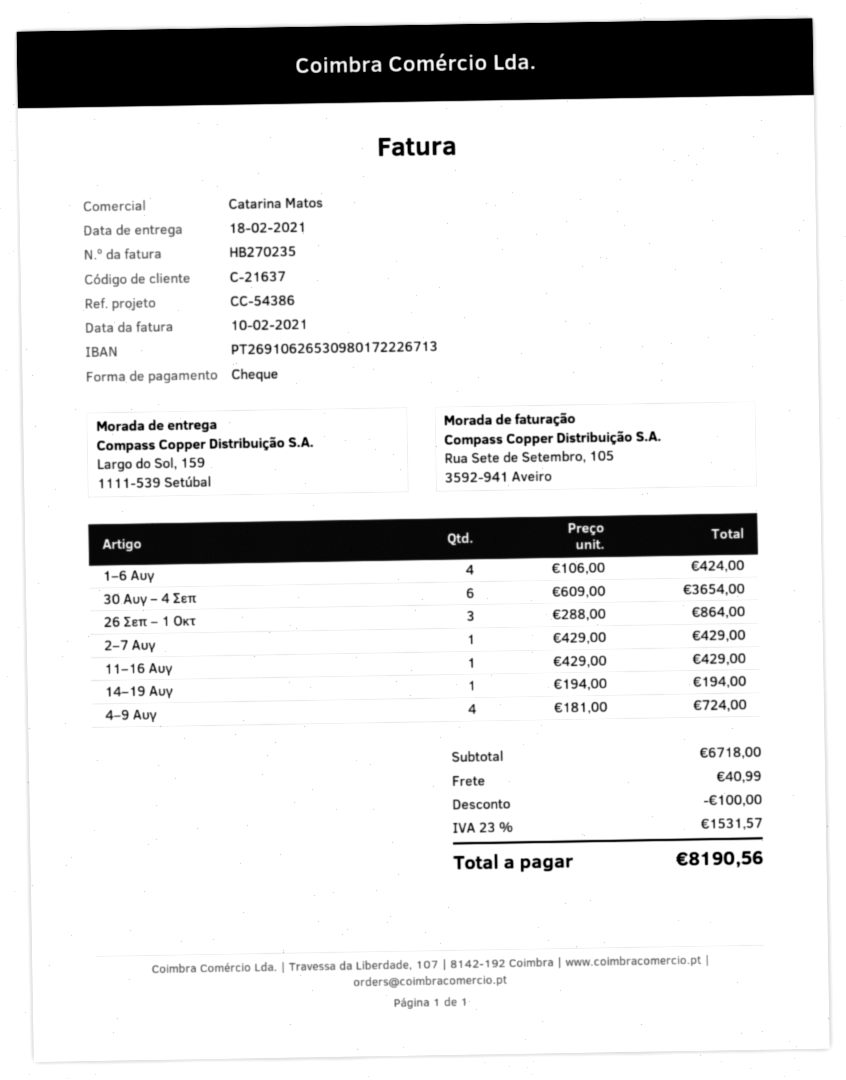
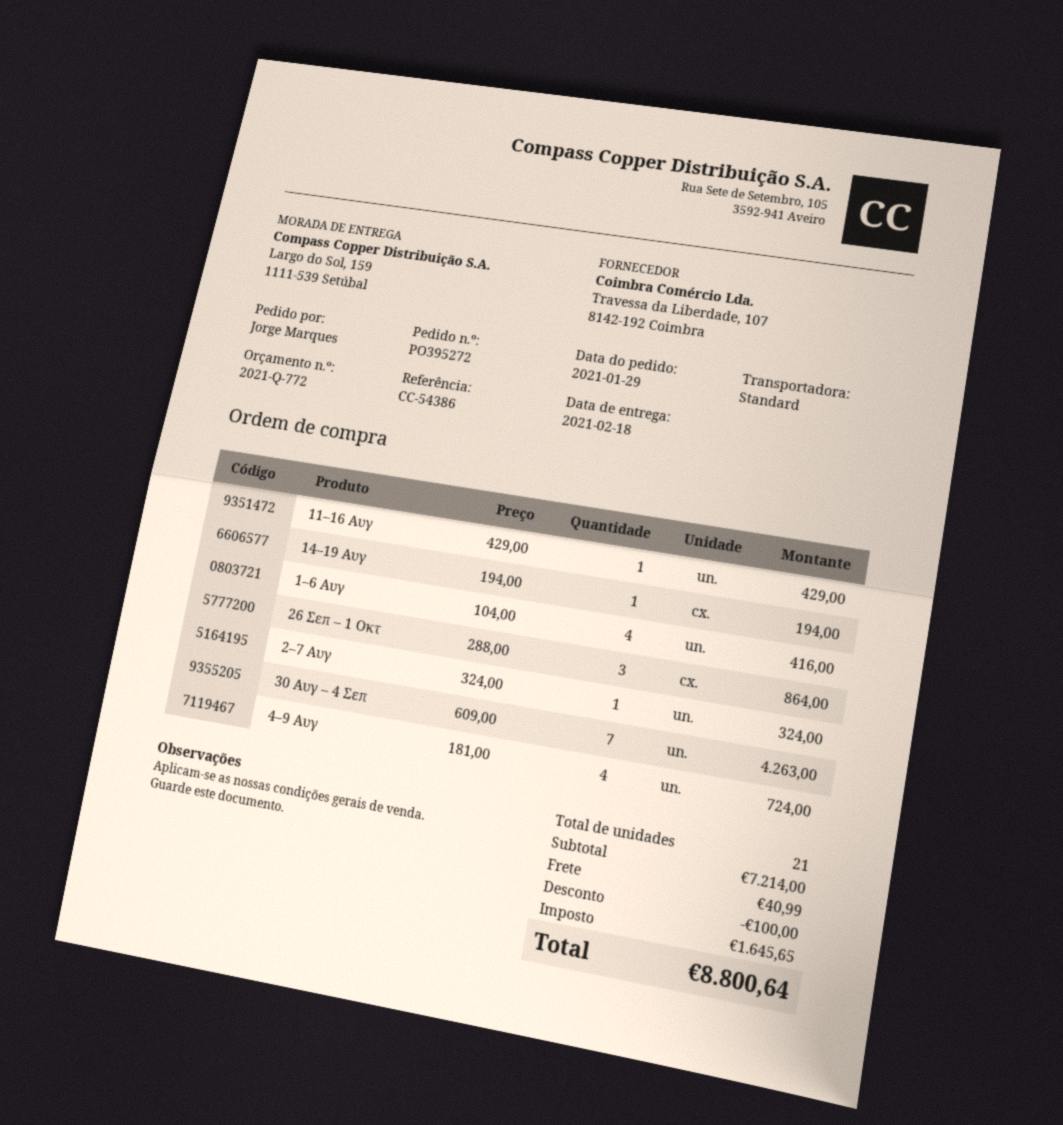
1–6 Αυγ: 4 x 106.00 = 424.00 -> 4 x 104.00 = 416.00
30 Αυγ – 4 Σεπ: 6 x 609.00 = 3654.00 -> 7 x 609.00 = 4263.00
2–7 Αυγ: 1 x 429.00 = 429.00 -> 1 x 324.00 = 324.00
subtotal: 6718.00 -> 7214.00
tax: 1531.57 -> 1645.65
total: 8190.56 -> 8800.64

